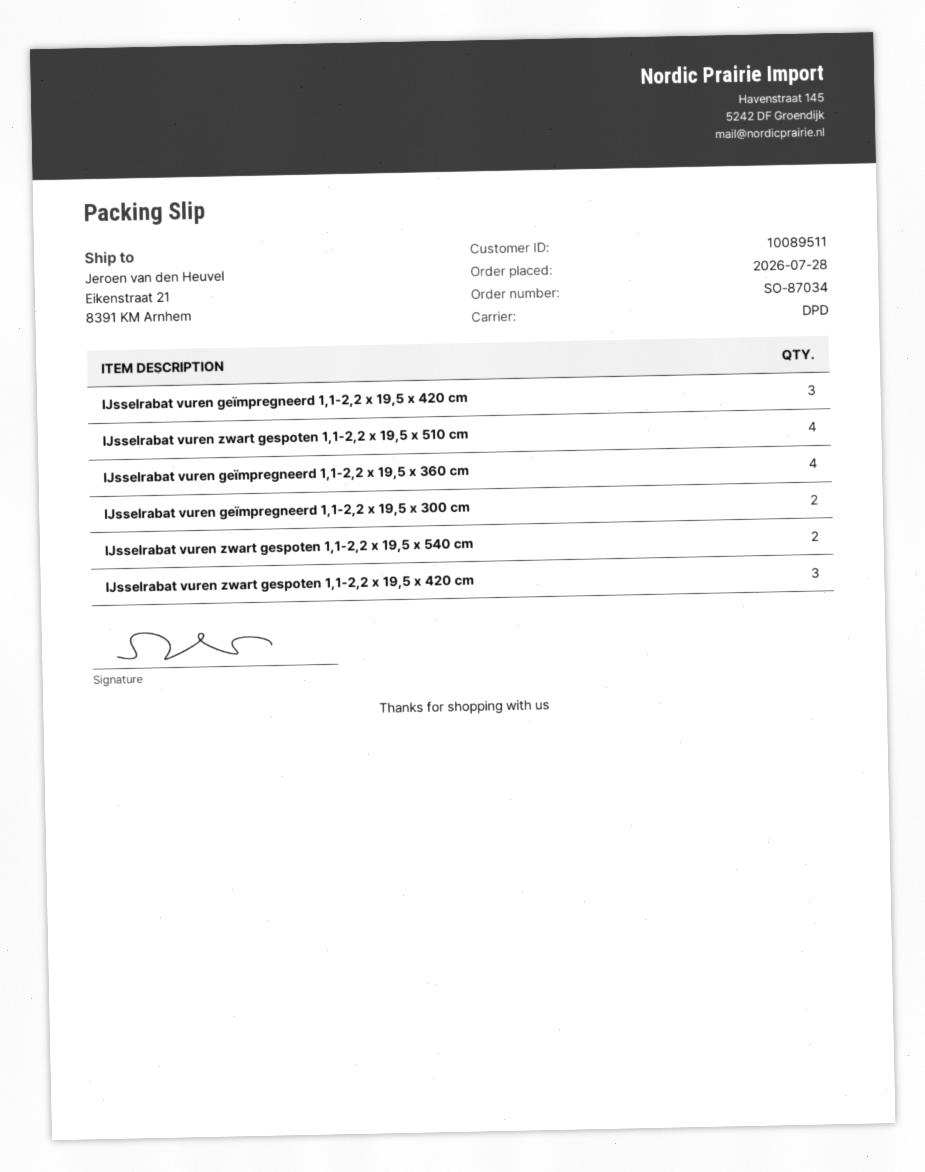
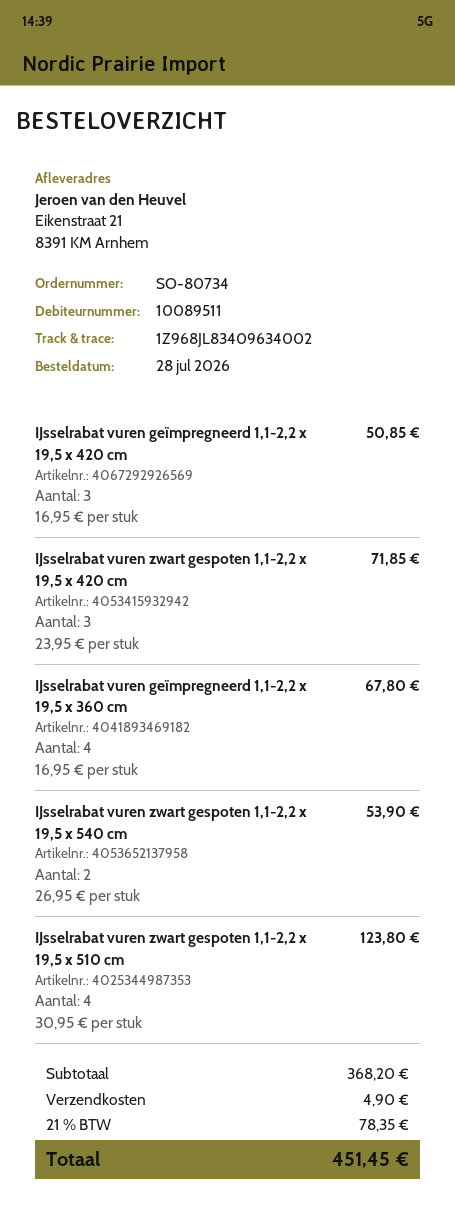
order number: SO-87034 -> SO-80734
IJsselrabat vuren geïmpregneerd 1,1-2,2 x 19,5 x 300 cm: 2 -> none

